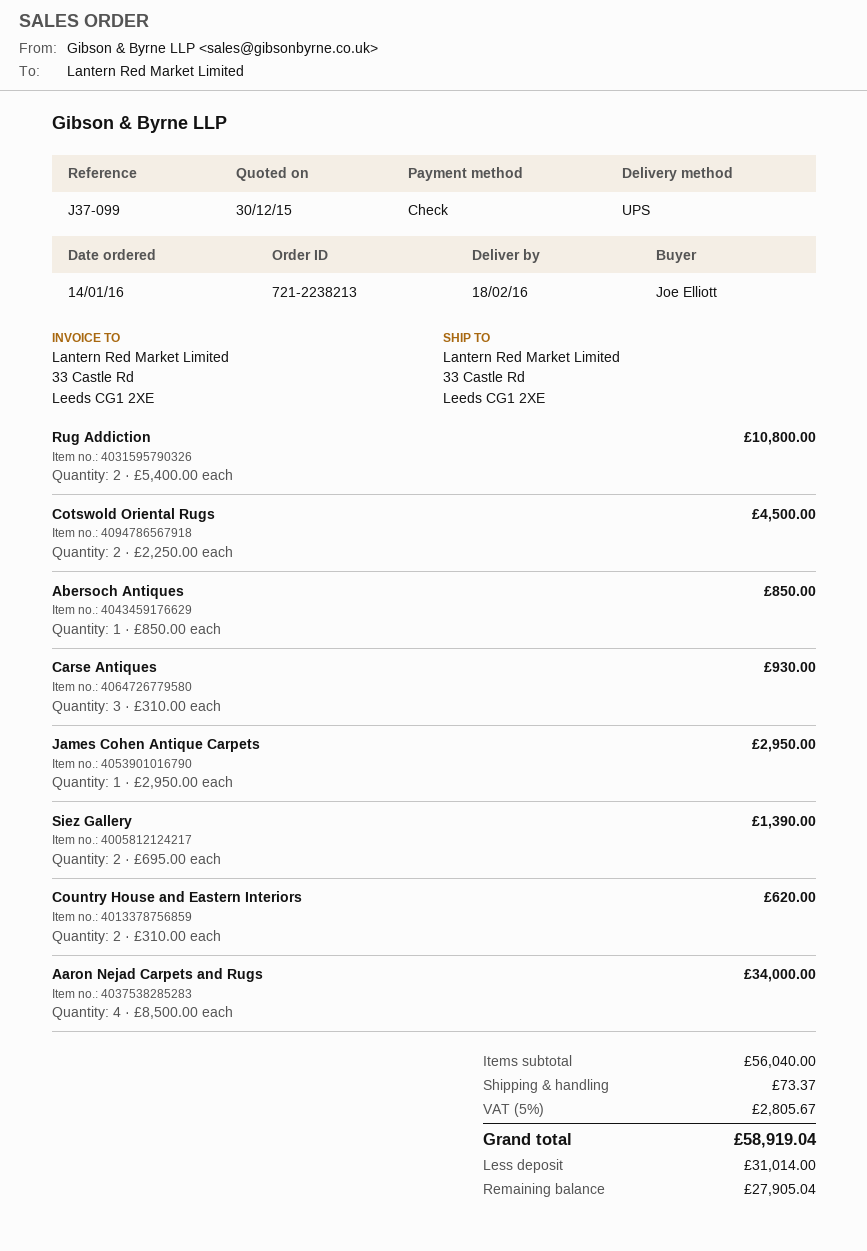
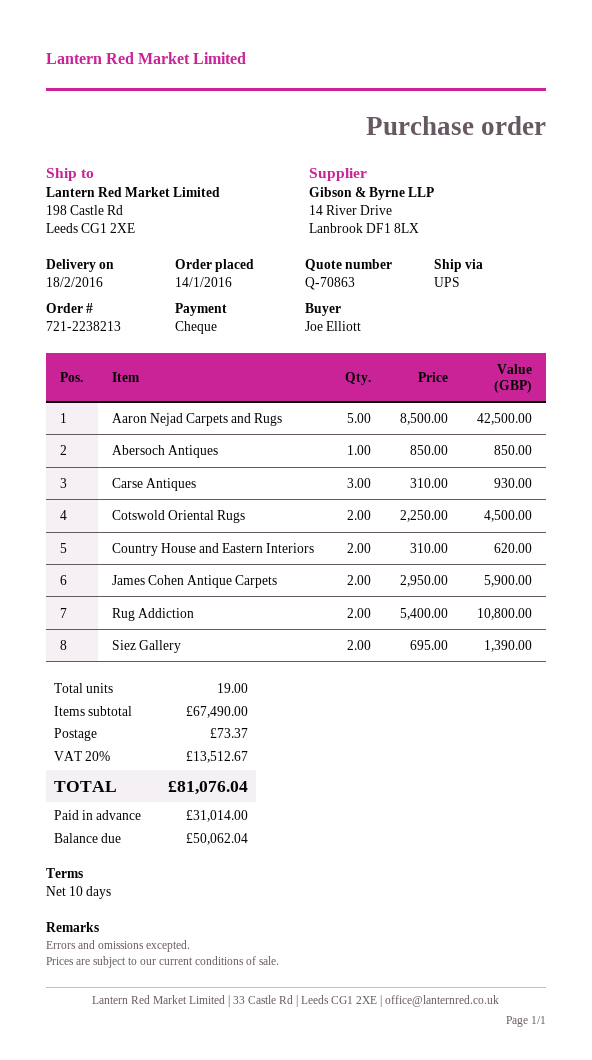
ship to: 33 Castle Rd, Leeds CG1 2XE -> 198 Castle Rd, Leeds CG1 2XE
James Cohen Antique Carpets: 1 x 2950.00 = 2950.00 -> 2 x 2950.00 = 5900.00
Aaron Nejad Carpets and Rugs: 4 x 8500.00 = 34000.00 -> 5 x 8500.00 = 42500.00
subtotal: 56040.00 -> 67490.00
tax: 5% = 2805.67 -> 20% = 13512.67
total: 58919.04 -> 81076.04
balance: 27905.04 -> 50062.04

